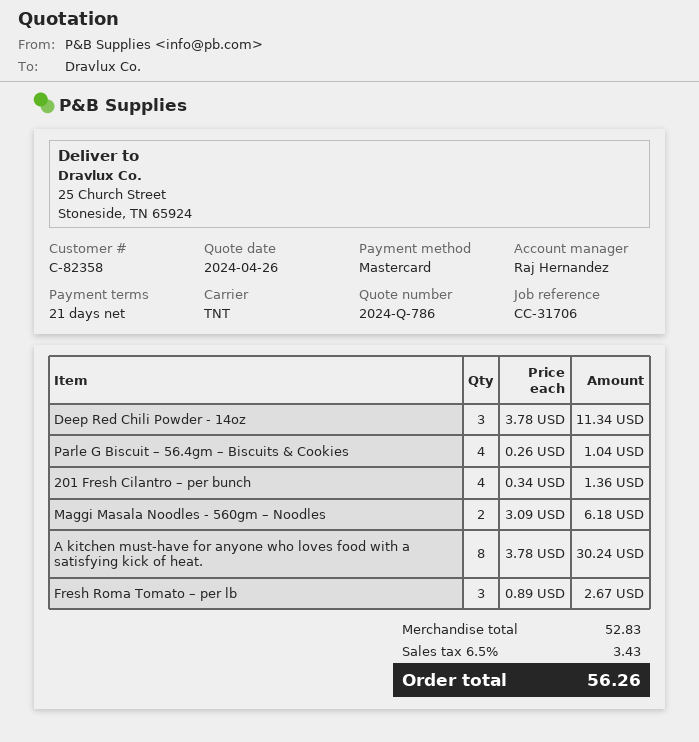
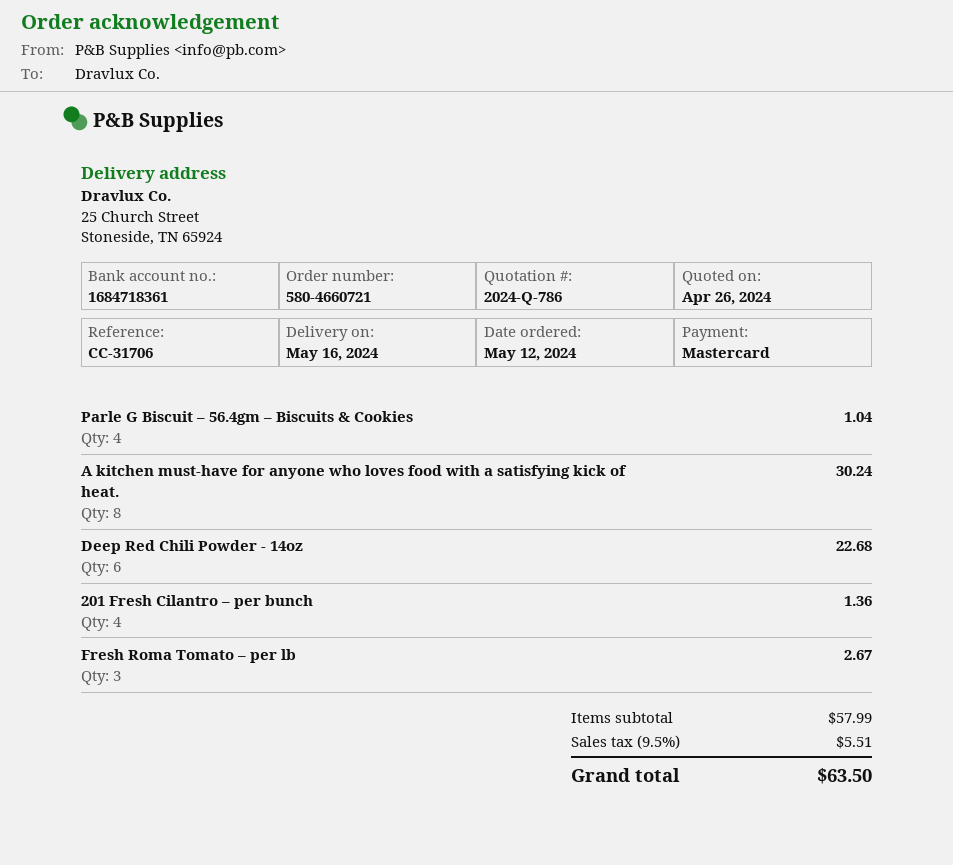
Deep Red Chili Powder - 14oz: 3 for 11.34 -> 6 for 22.68
Maggi Masala Noodles - 560gm – Noodles: 2 for 6.18 -> none
subtotal: 52.83 -> 57.99
tax: 6.5% = 3.43 -> 9.5% = 5.51
total: 56.26 -> 63.50

